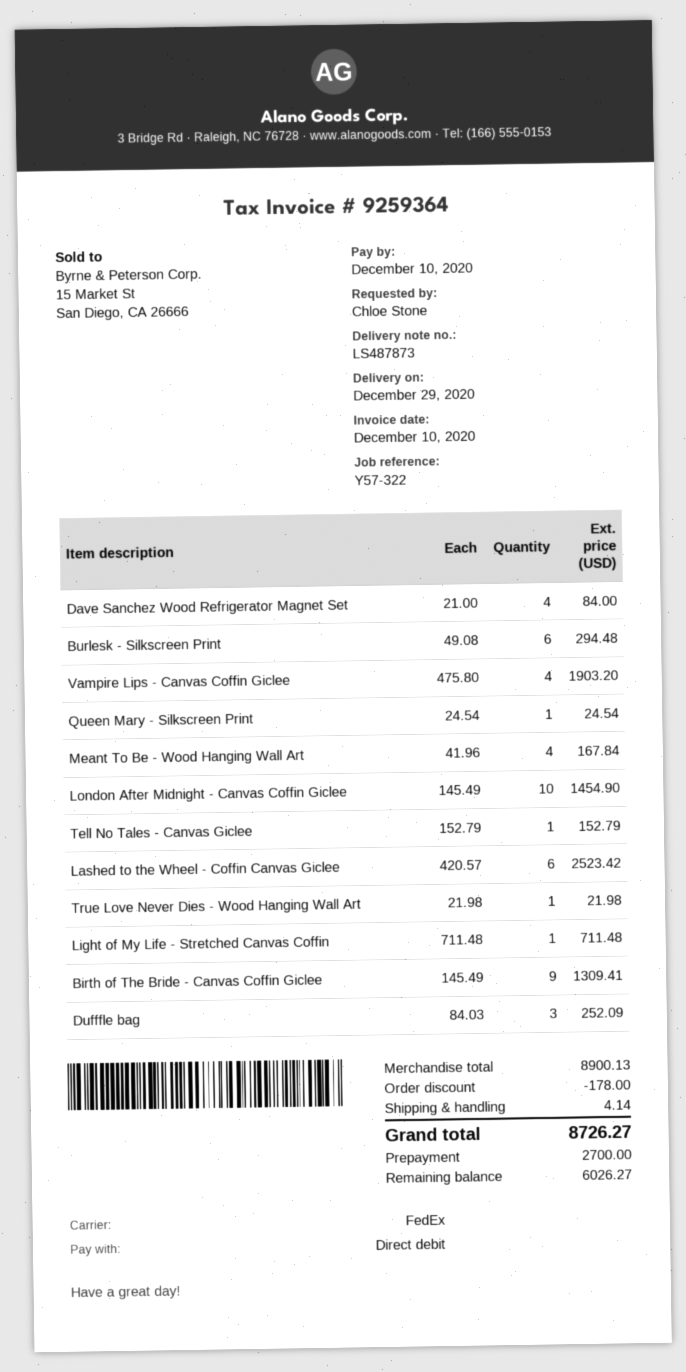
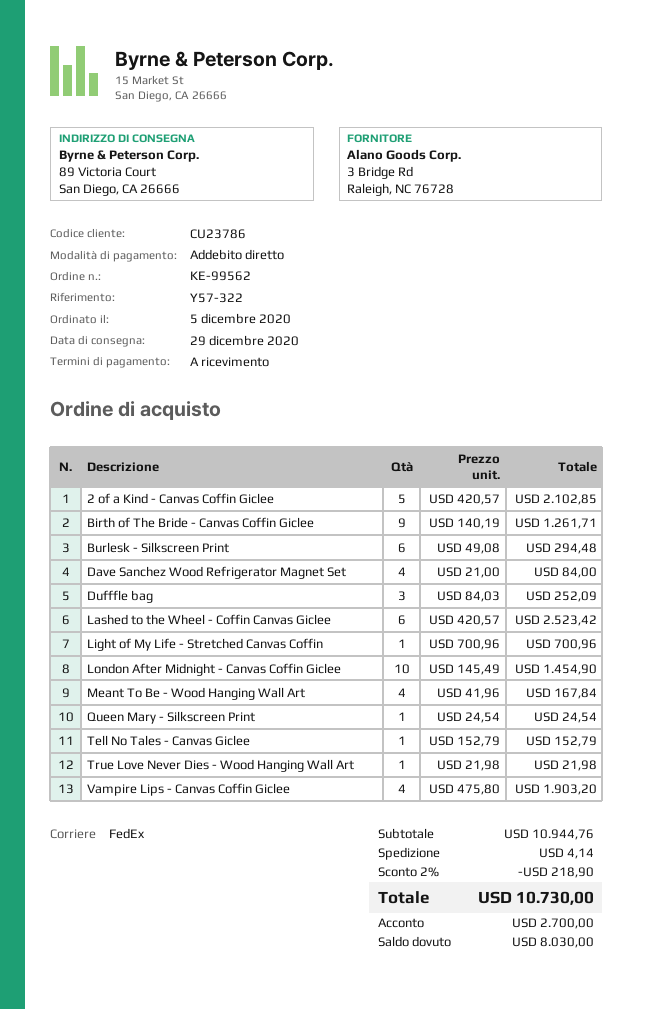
Light of My Life - Stretched Canvas Coffin: 1 x 711.48 = 711.48 -> 1 x 700.96 = 700.96
Birth of The Bride - Canvas Coffin Giclee: 9 x 145.49 = 1309.41 -> 9 x 140.19 = 1261.71
2 of a Kind - Canvas Coffin Giclee: none -> 5 x 420.57 = 2102.85
subtotal: 8900.13 -> 10944.76
discount: 178.00 -> 218.90
total: 8726.27 -> 10730.00
balance: 6026.27 -> 8030.00

